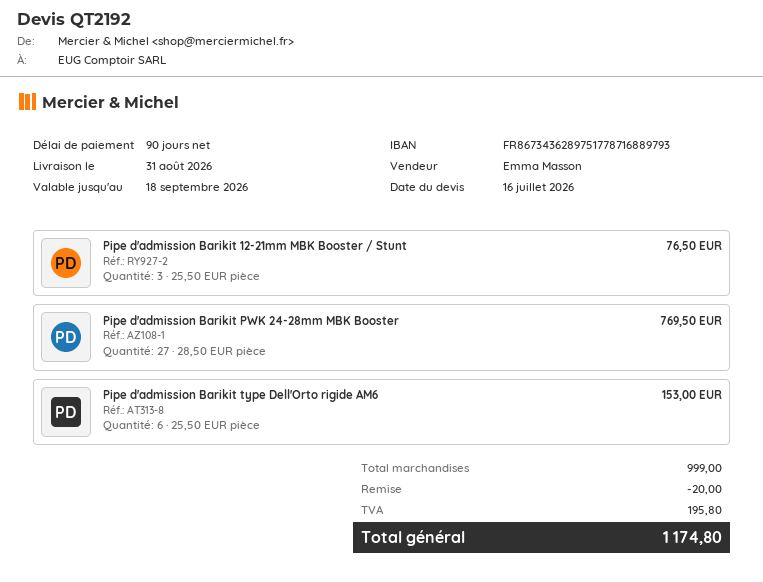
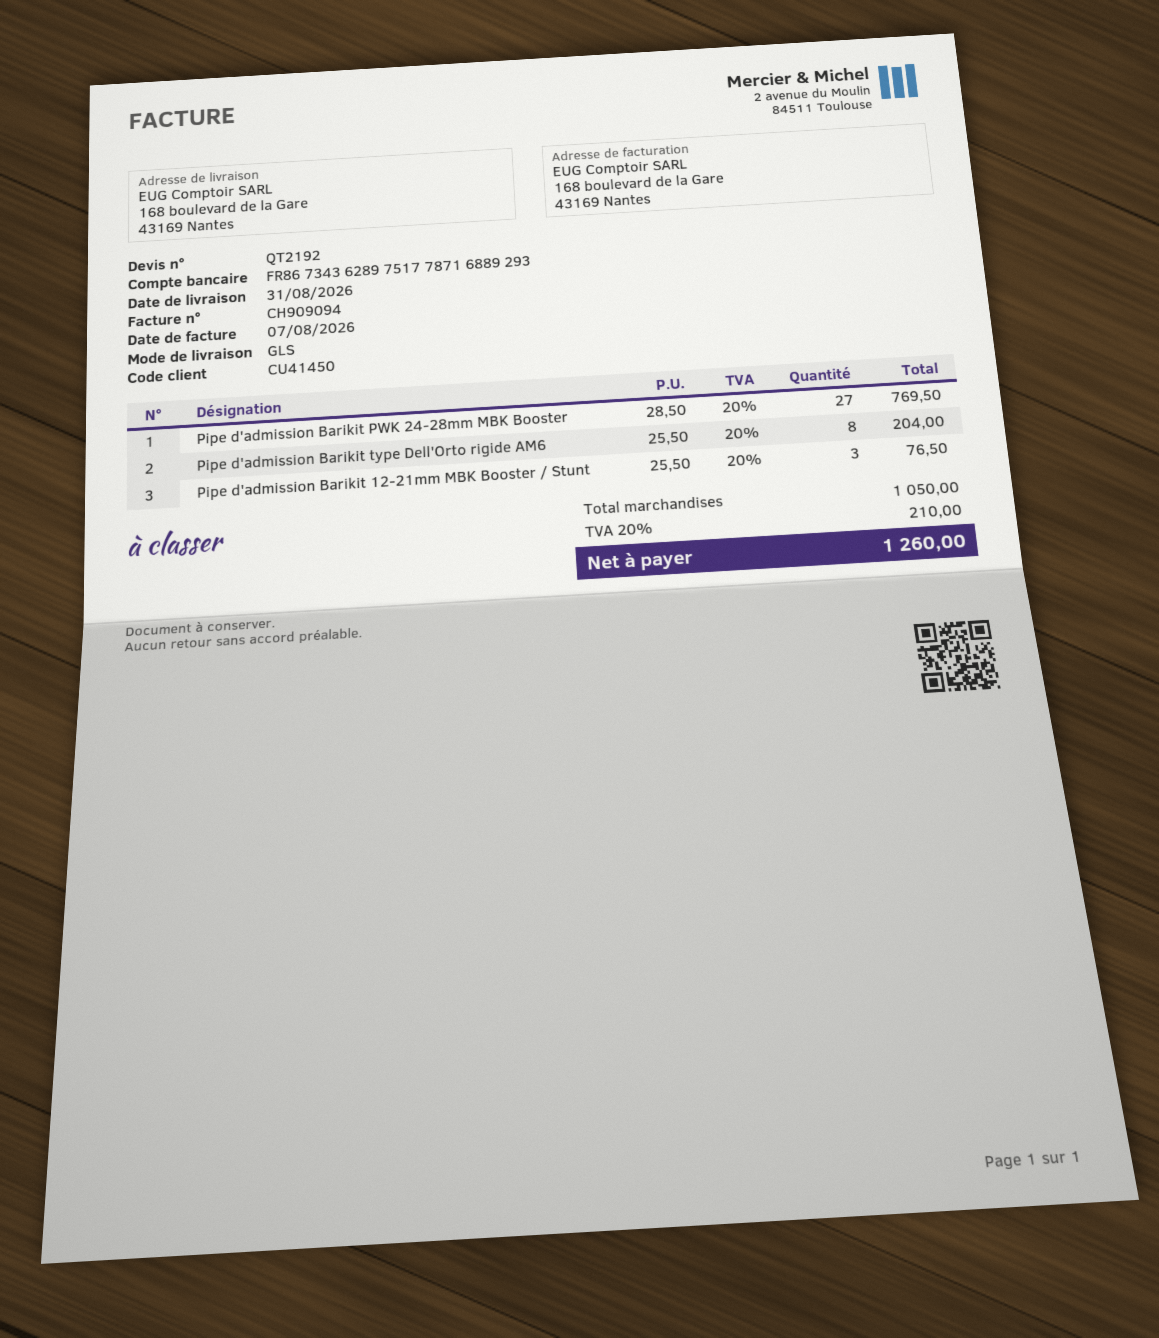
bank account: FR8673436289751778716889793 -> FR8673436289751778716889293
Pipe d'admission Barikit type Dell'Orto rigide AM6: 6 x 25.50 = 153.00 -> 8 x 25.50 = 204.00
subtotal: 999.00 -> 1050.00
discount: 20.00 -> none
tax: 195.80 -> 210.00
total: 1174.80 -> 1260.00

